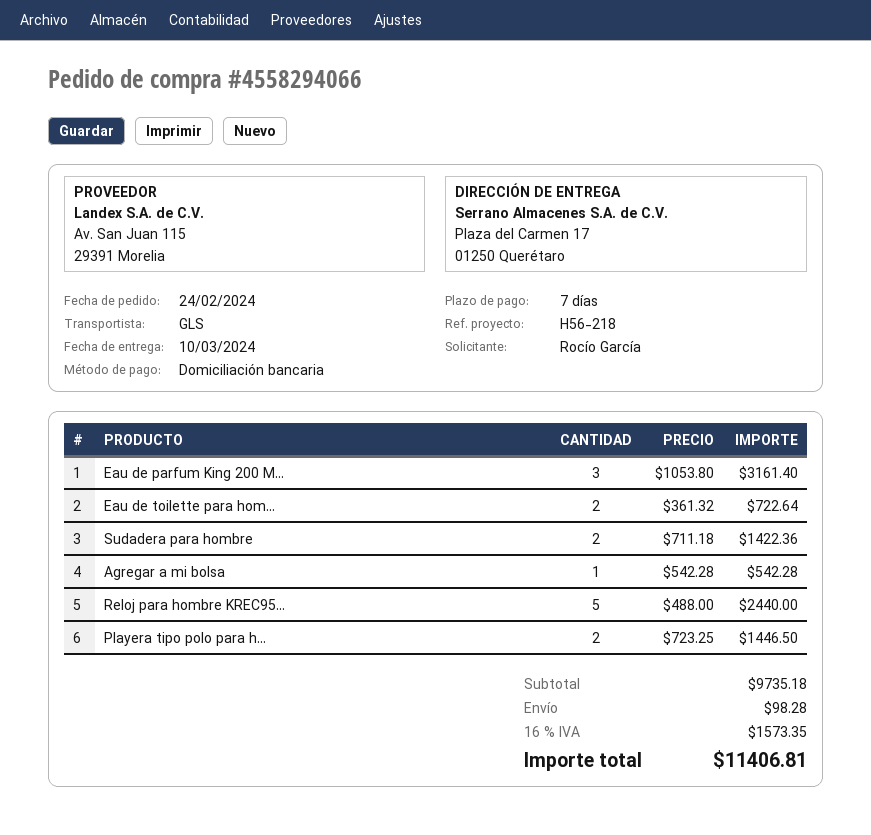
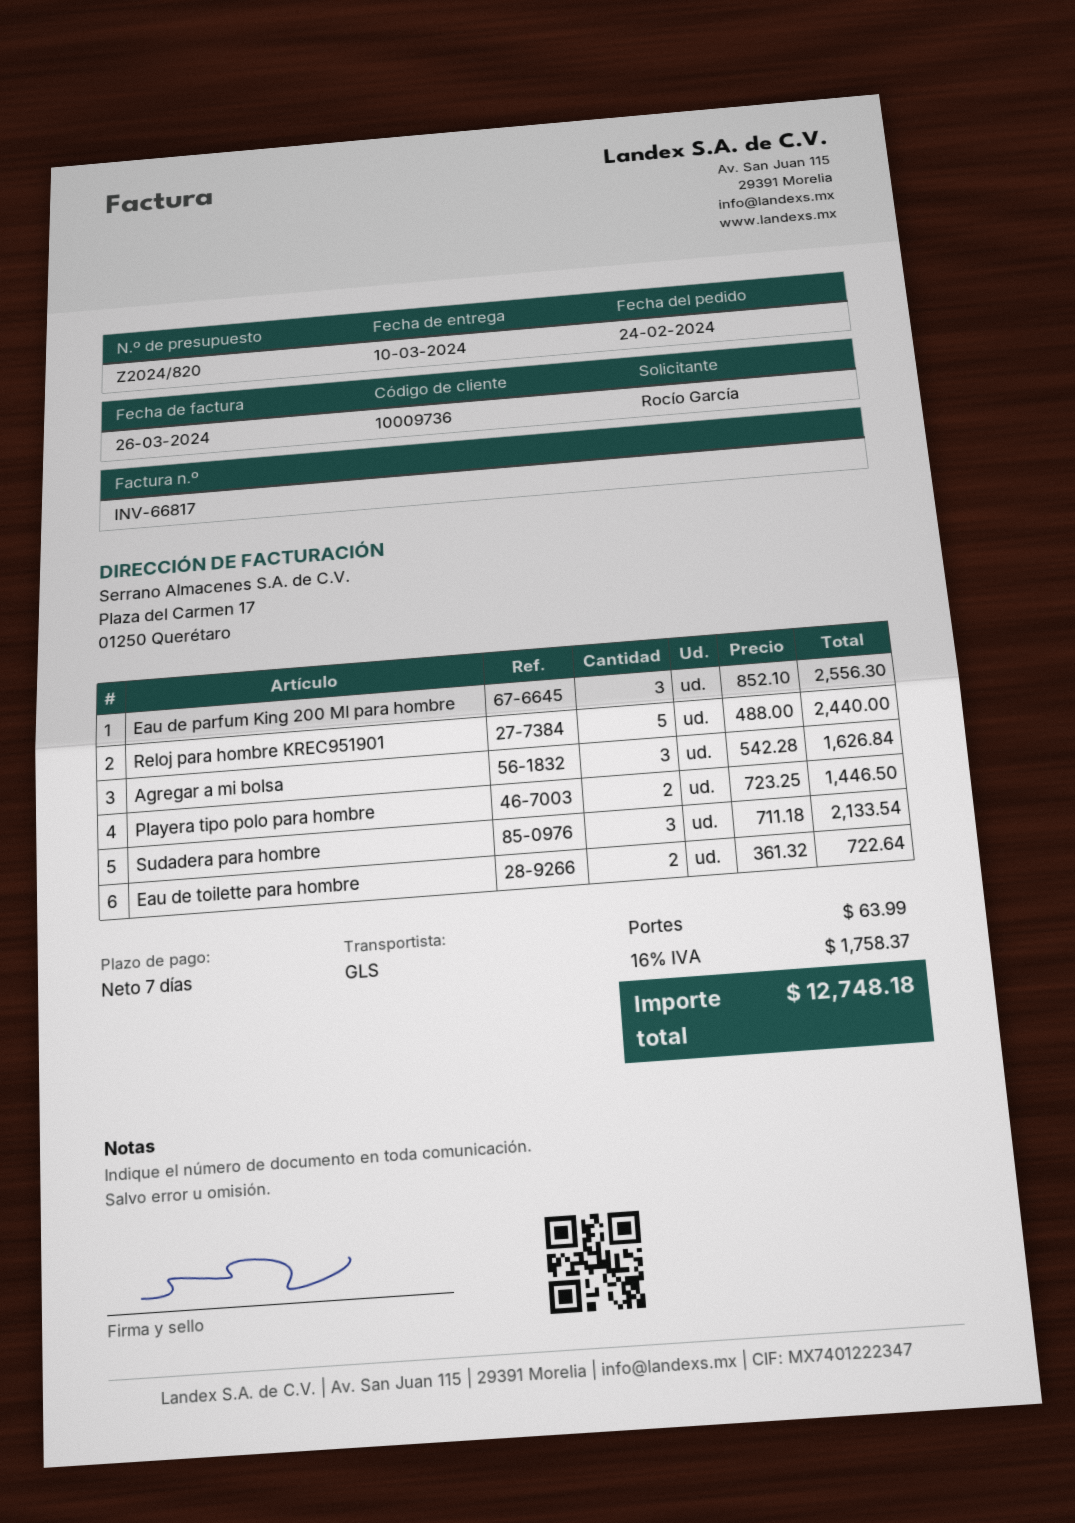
Eau de parfum King 200 M...: 3 x 1053.80 = 3161.40 -> 3 x 852.10 = 2556.30
Sudadera para hombre: 2 x 711.18 = 1422.36 -> 3 x 711.18 = 2133.54
Agregar a mi bolsa: 1 x 542.28 = 542.28 -> 3 x 542.28 = 1626.84
shipping: 98.28 -> 63.99
tax: 16% = 1573.35 -> 16% = 1758.37
total: 11406.81 -> 12748.18

